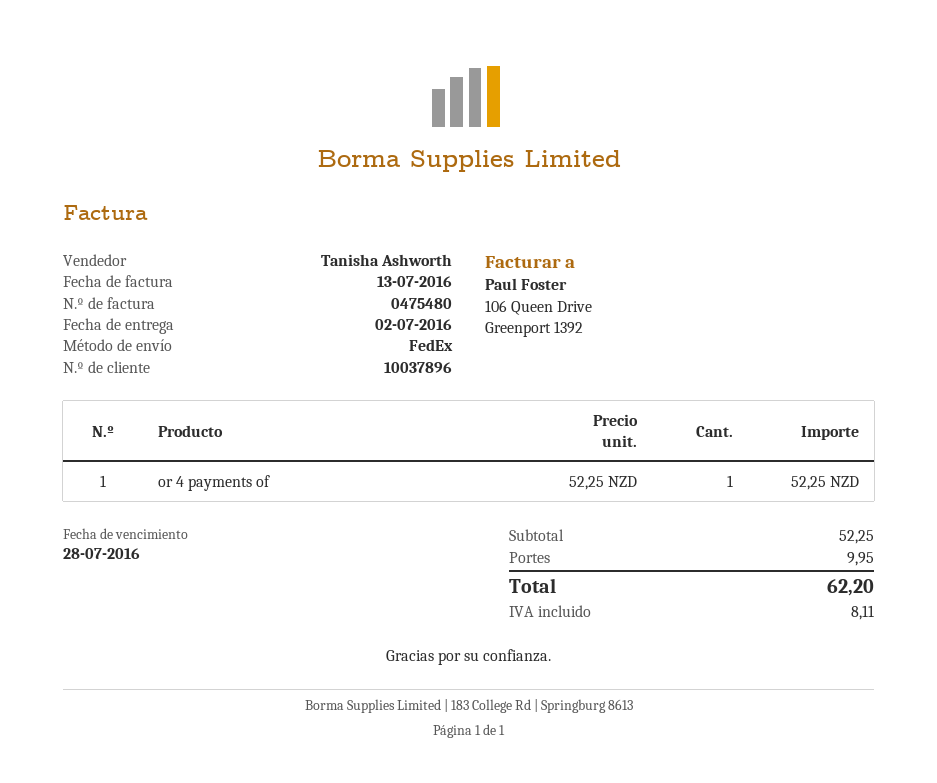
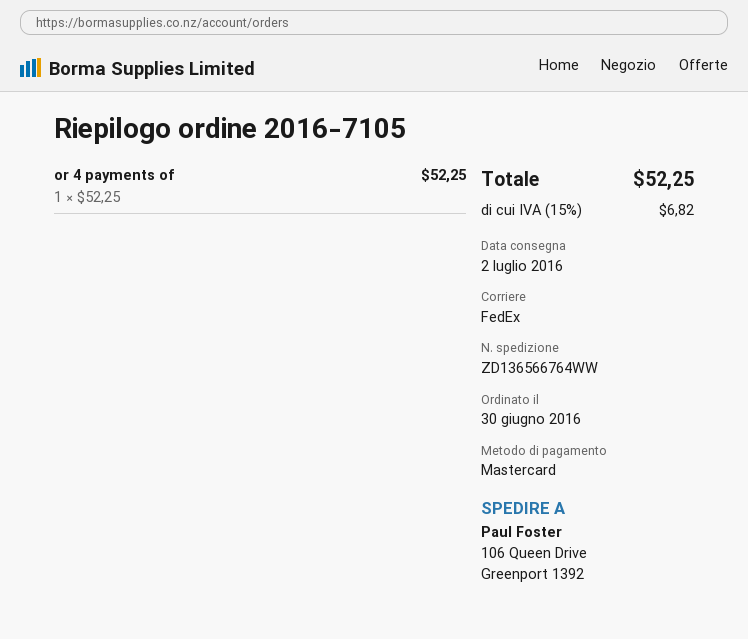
shipping: 9.95 -> none
tax: 8.11 -> 6.82
total: 62.20 -> 52.25

